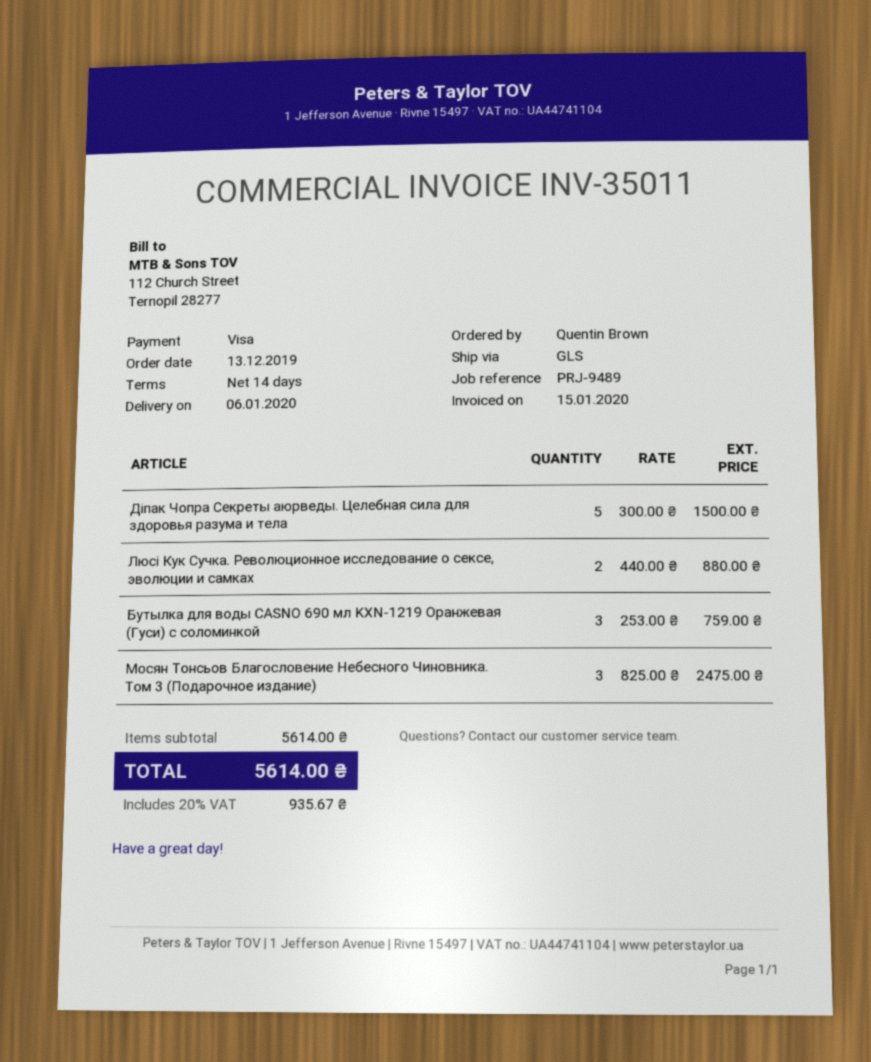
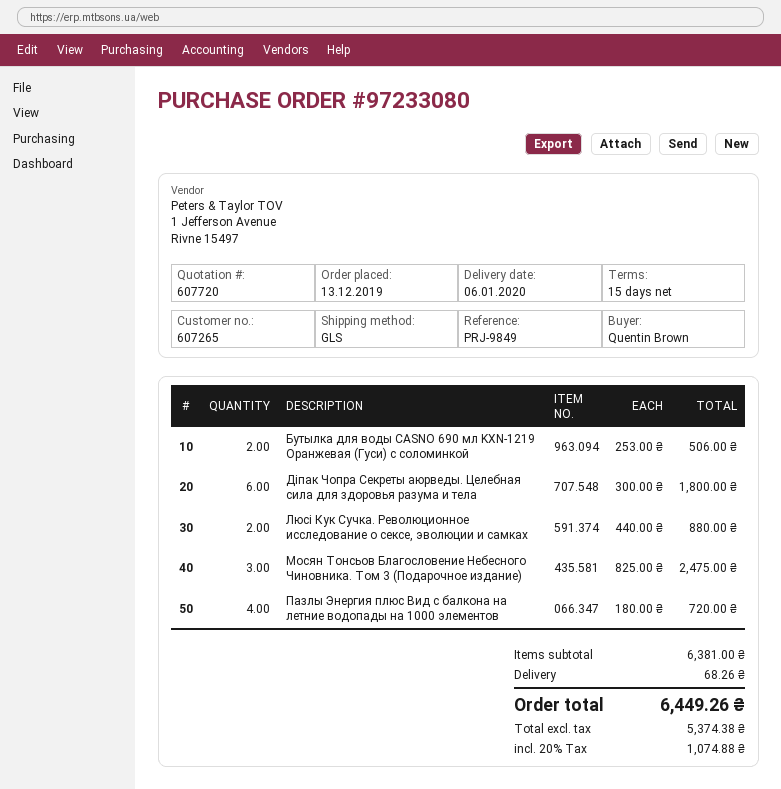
payment terms: 14 days -> 15 days
reference: PRJ-9489 -> PRJ-9849
Діпак Чопра Секреты аюрведы. Целебная сила для здоровья разума и тела: 5 x 300.00 = 1500.00 -> 6 x 300.00 = 1800.00
Бутылка для воды CASNO 690 мл KXN-1219 Оранжевая (Гуси) с соломинкой: 3 x 253.00 = 759.00 -> 2 x 253.00 = 506.00
Пазлы Энергия плюс Вид с балкона на летние водопады на 1000 элементов: none -> 4 x 180.00 = 720.00
subtotal: 5614.00 -> 6381.00
shipping: none -> 68.26
tax: 20% = 935.67 -> 20% = 1074.88
total: 5614.00 -> 6449.26

